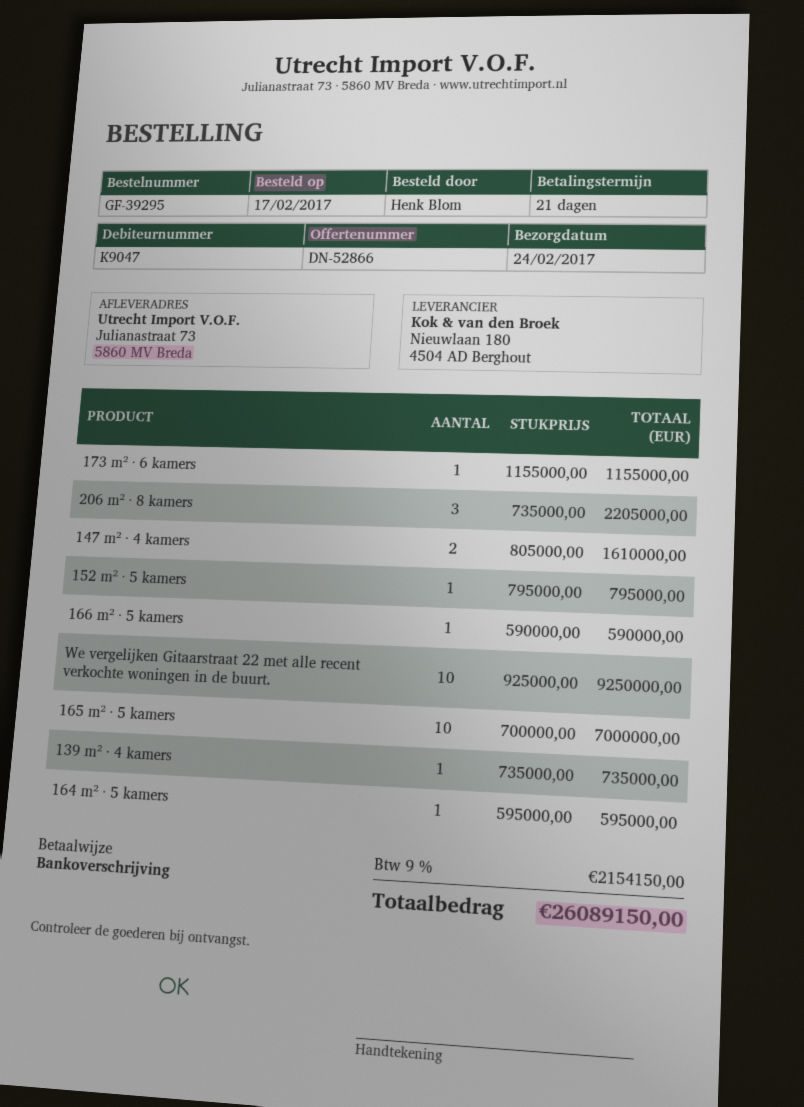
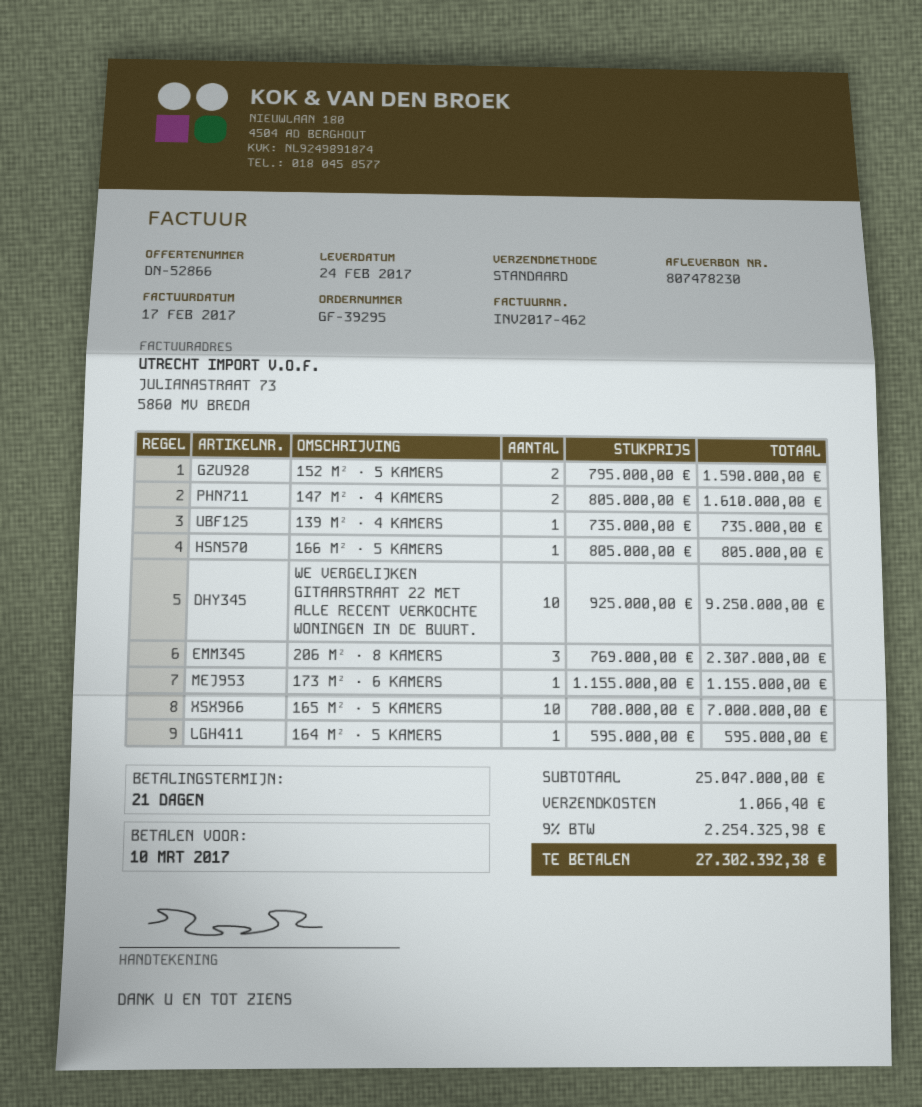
206 m² · 8 kamers: 3 x 735000.00 = 2205000.00 -> 3 x 769000.00 = 2307000.00
152 m² · 5 kamers: 1 x 795000.00 = 795000.00 -> 2 x 795000.00 = 1590000.00
166 m² · 5 kamers: 1 x 590000.00 = 590000.00 -> 1 x 805000.00 = 805000.00
shipping: none -> 1066.40
tax: 9% = 2154150.00 -> 9% = 2254325.98
total: 26089150.00 -> 27302392.38

